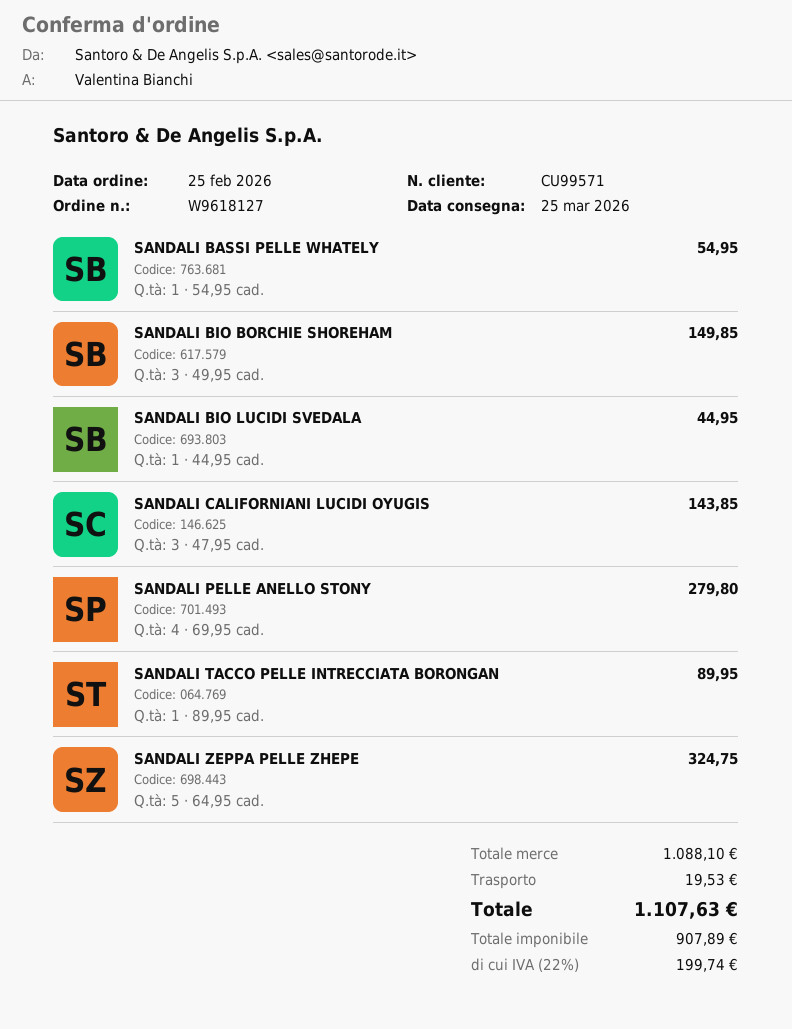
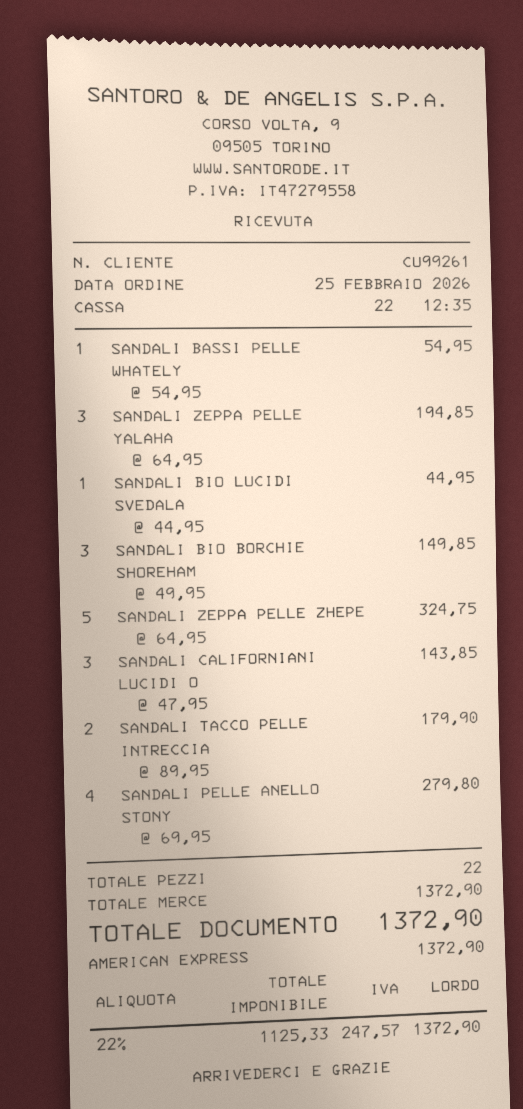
customer number: CU99571 -> CU99261
SANDALI TACCO PELLE INTRECCIATA BORONGAN: 1 x 89.95 = 89.95 -> 2 x 89.95 = 179.90
SANDALI ZEPPA PELLE YALAHA: none -> 3 x 64.95 = 194.85
subtotal: 1088.10 -> 1372.90
shipping: 19.53 -> none
net: 907.89 -> 1125.33
tax: 22% = 199.74 -> 22% = 247.57
total: 1107.63 -> 1372.90

